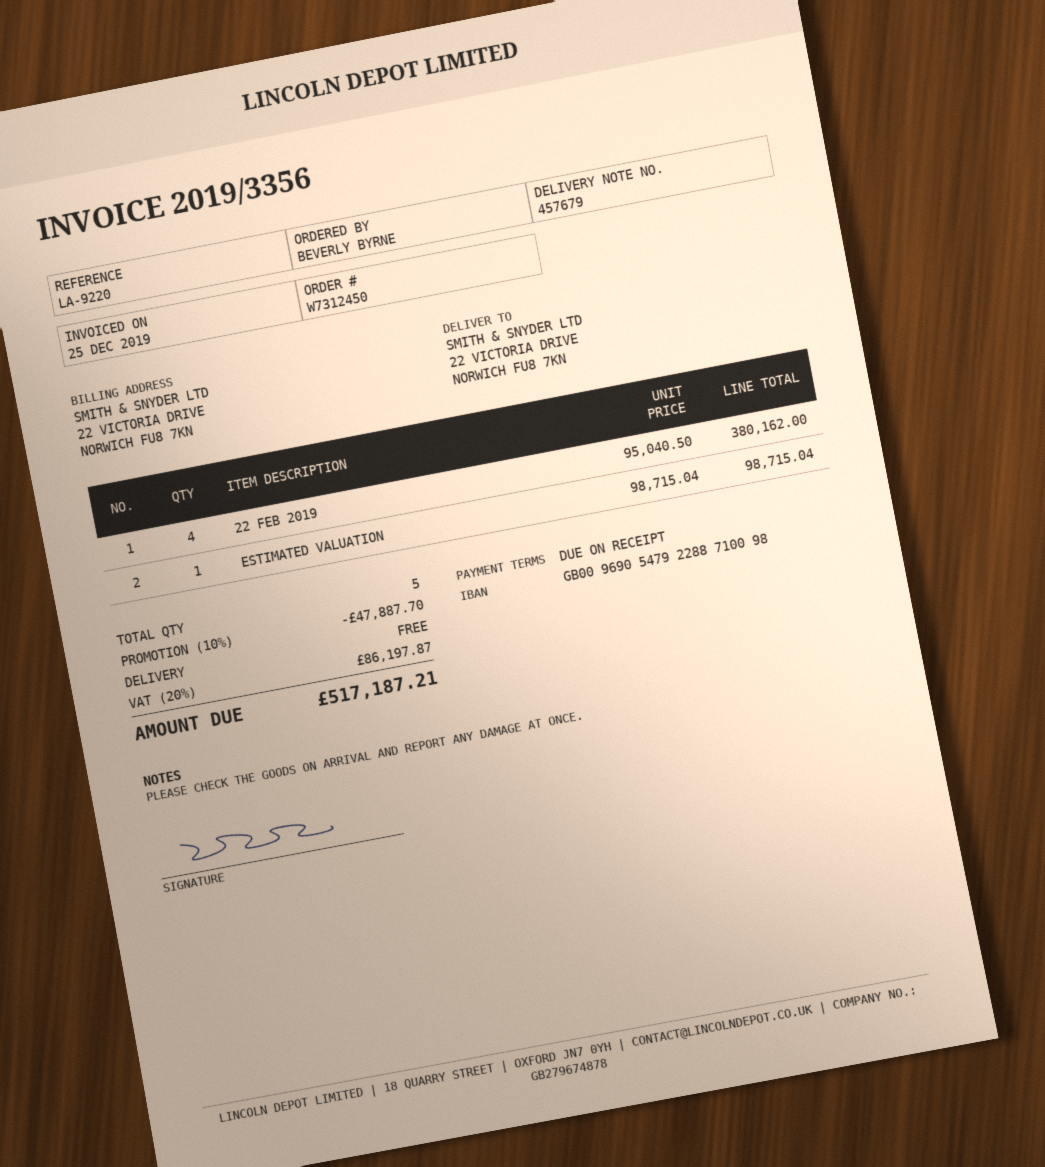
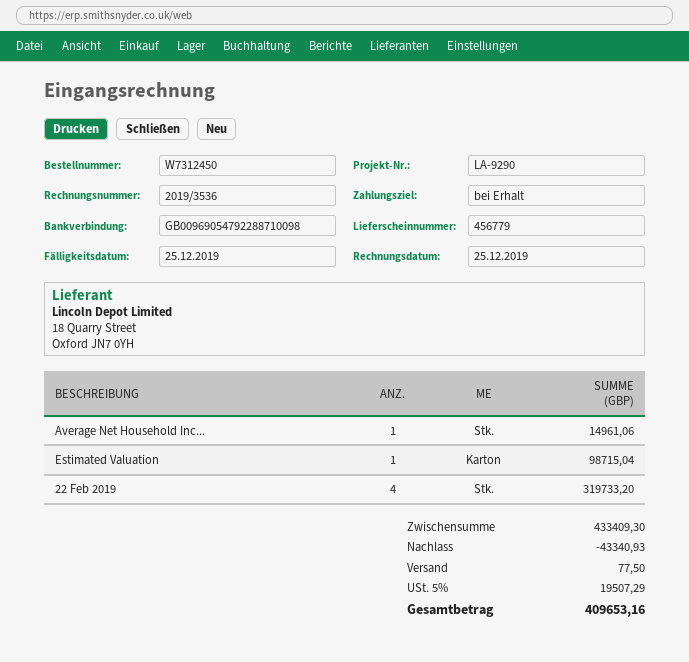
delivery note number: 457679 -> 456779
invoice number: 2019/3356 -> 2019/3536
reference: LA-9220 -> LA-9290
22 FEB 2019: 4 for 380162.00 -> 4 for 319733.20
Average Net Household Inc...: none -> 1 for 14961.06
discount: 47887.70 -> 43340.93
shipping: 0.00 -> 77.50
tax: 20% = 86197.87 -> 5% = 19507.29
total: 517187.21 -> 409653.16

